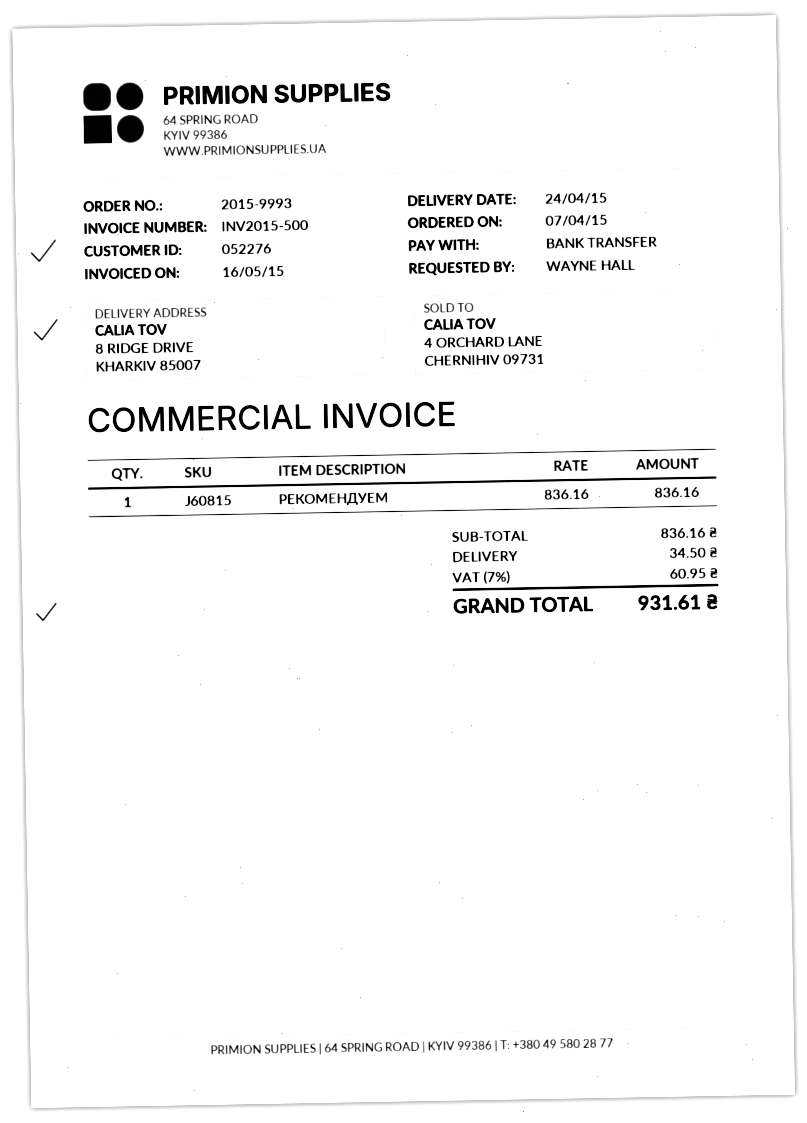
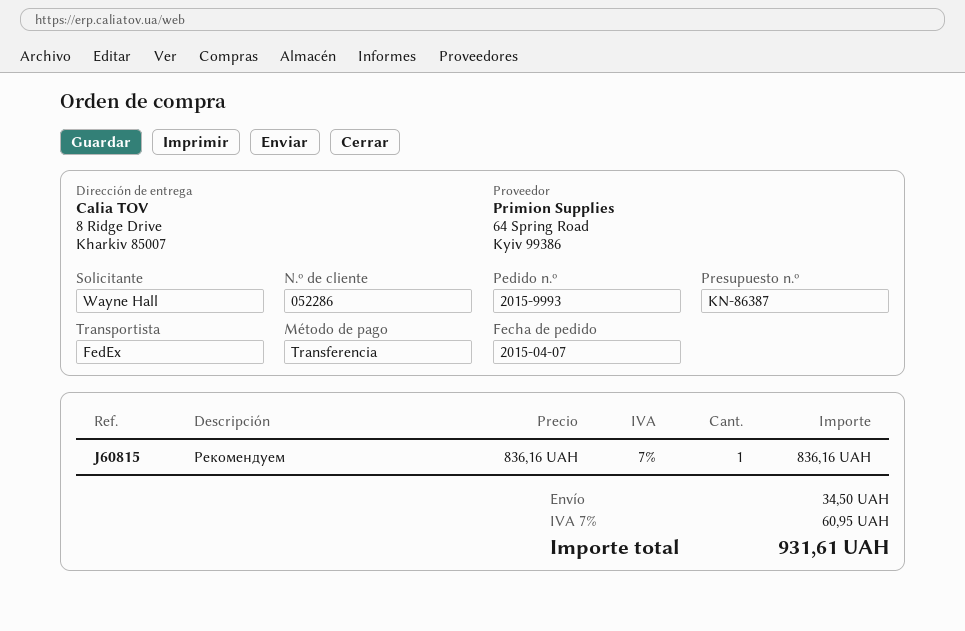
customer number: 052276 -> 052286

